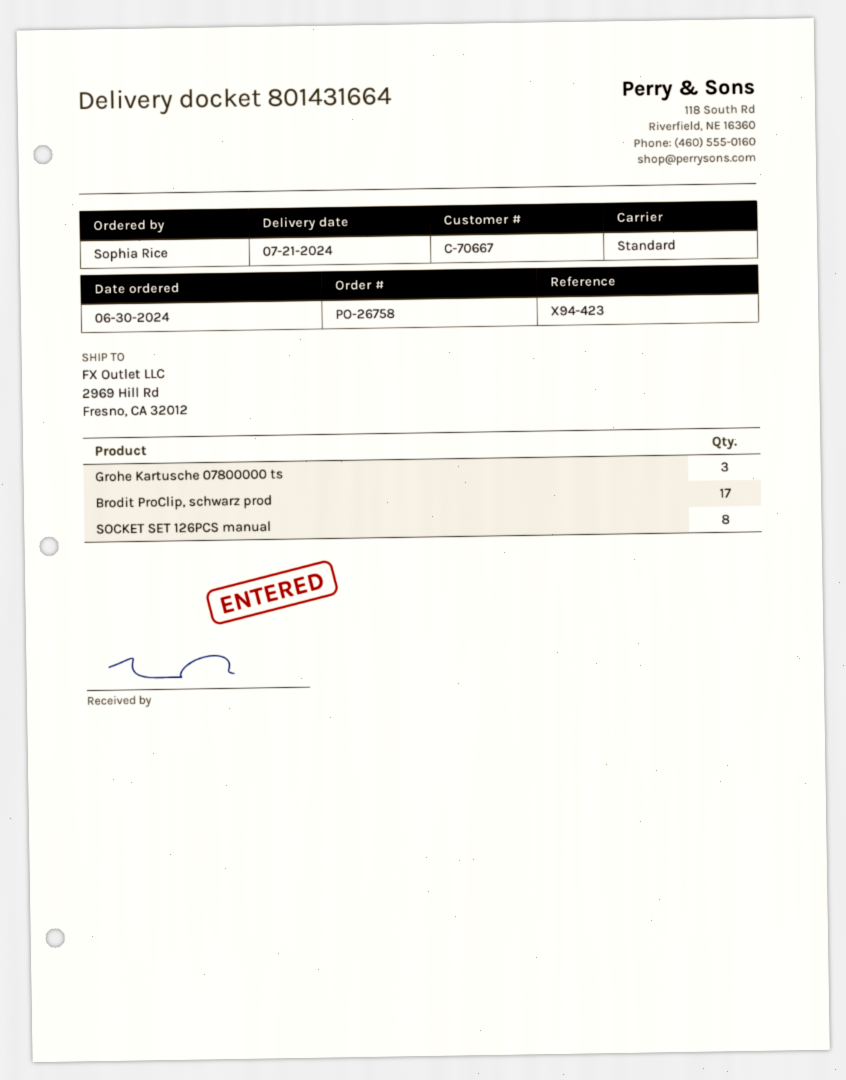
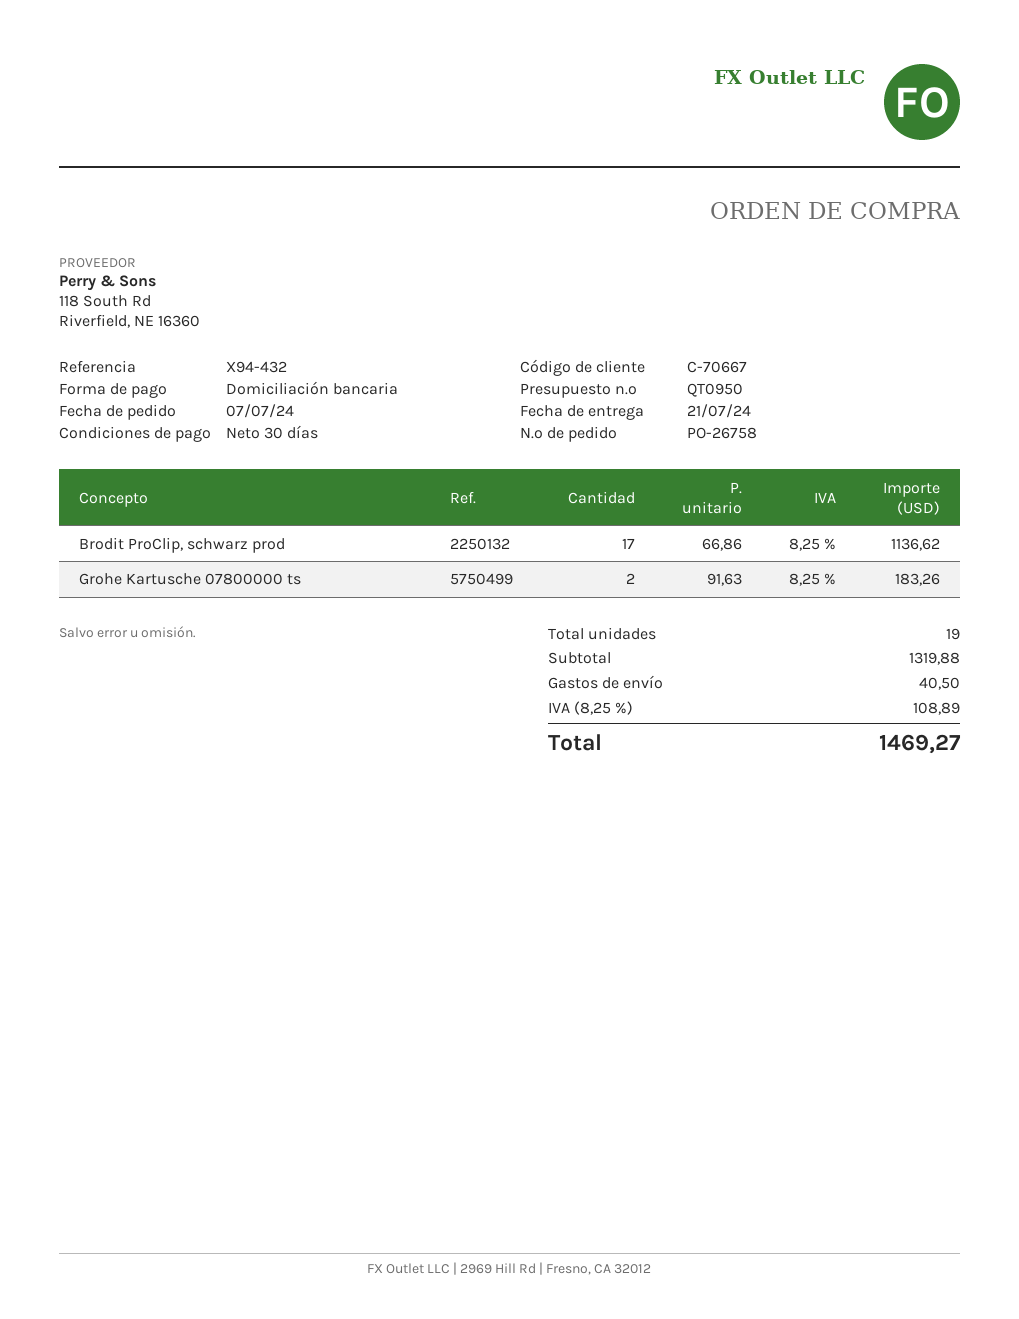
order date: 2024-06-30 -> 2024-07-07
reference: X94-423 -> X94-432
Grohe Kartusche 07800000 ts: 3 -> 2
SOCKET SET 126PCS manual: 8 -> none

